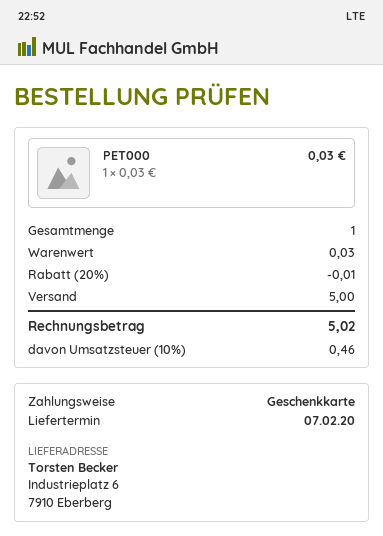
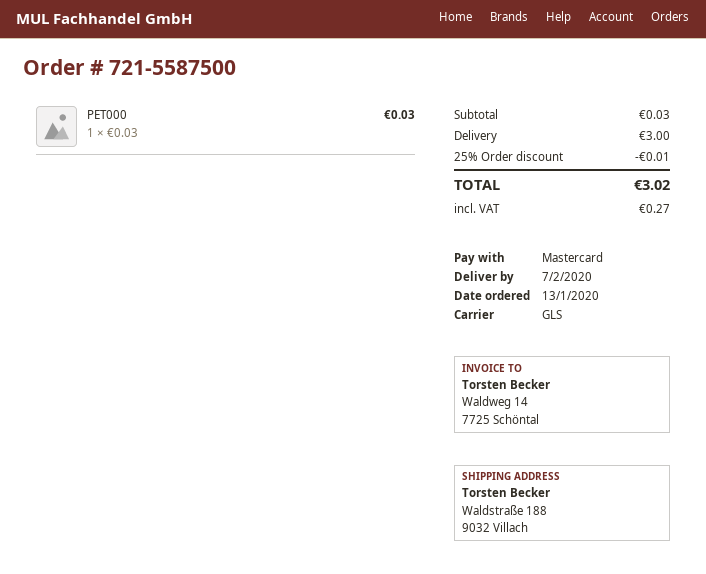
payment method: gift card -> Mastercard
ship to: Industrieplatz 6, 7910 Eberberg -> Waldstraße 188, 9032 Villach
discount: 20% = 0.01 -> 25% = 0.01
shipping: 5.00 -> 3.00
tax: 0.46 -> 0.27
total: 5.02 -> 3.02

